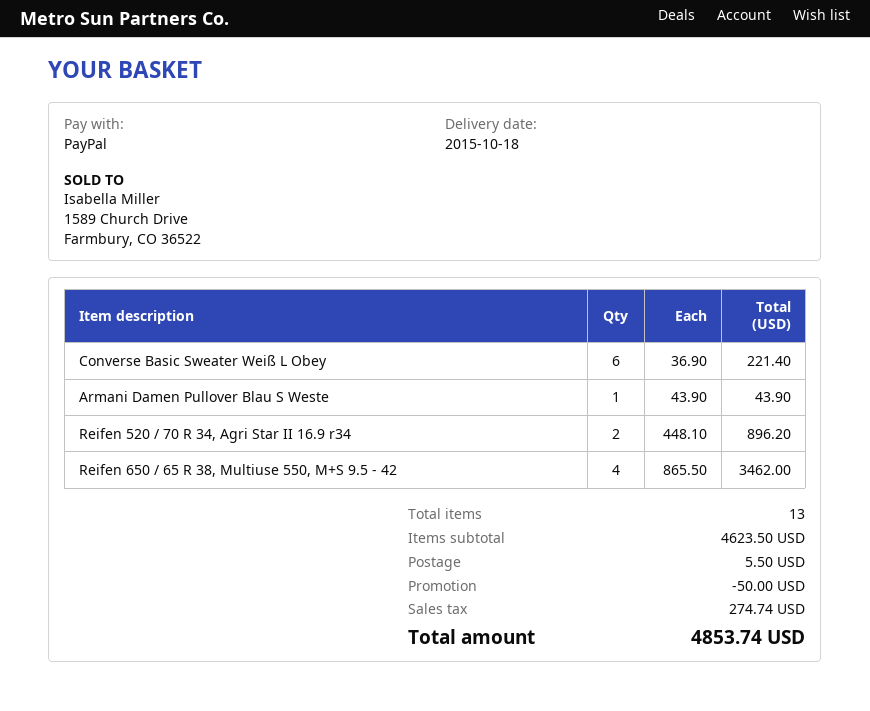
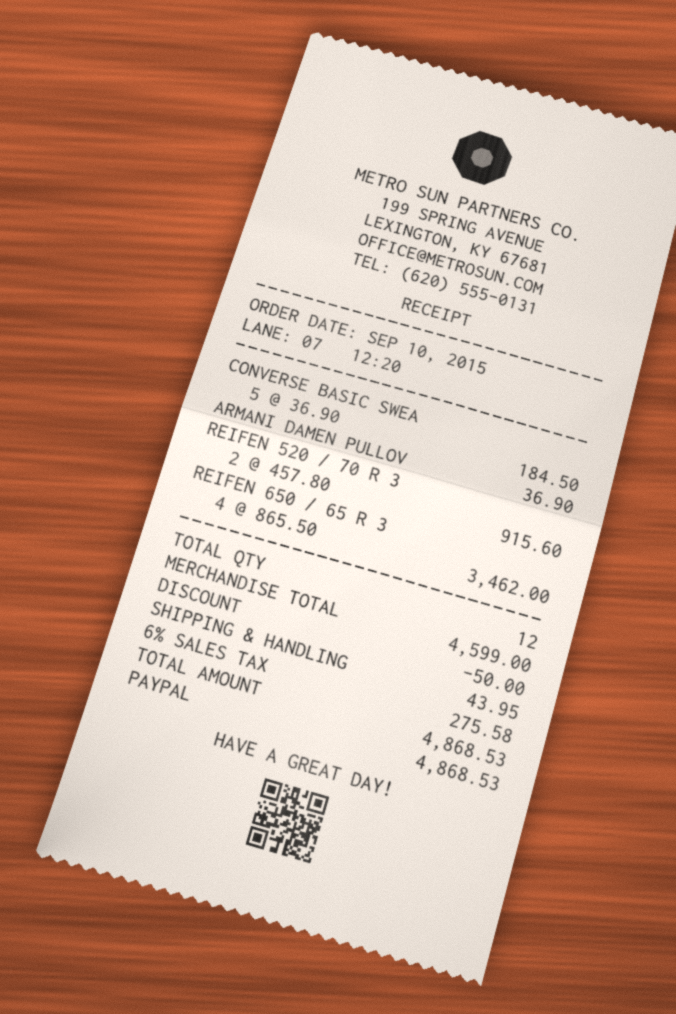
Converse Basic Sweater Weiß L Obey: 6 x 36.90 = 221.40 -> 5 x 36.90 = 184.50
Armani Damen Pullover Blau S Weste: 1 x 43.90 = 43.90 -> 1 x 36.90 = 36.90
Reifen 520 / 70 R 34, Agri Star II 16.9 r34: 2 x 448.10 = 896.20 -> 2 x 457.80 = 915.60
total quantity: 13 -> 12
subtotal: 4623.50 -> 4599.00
shipping: 5.50 -> 43.95
tax: 274.74 -> 275.58
total: 4853.74 -> 4868.53

